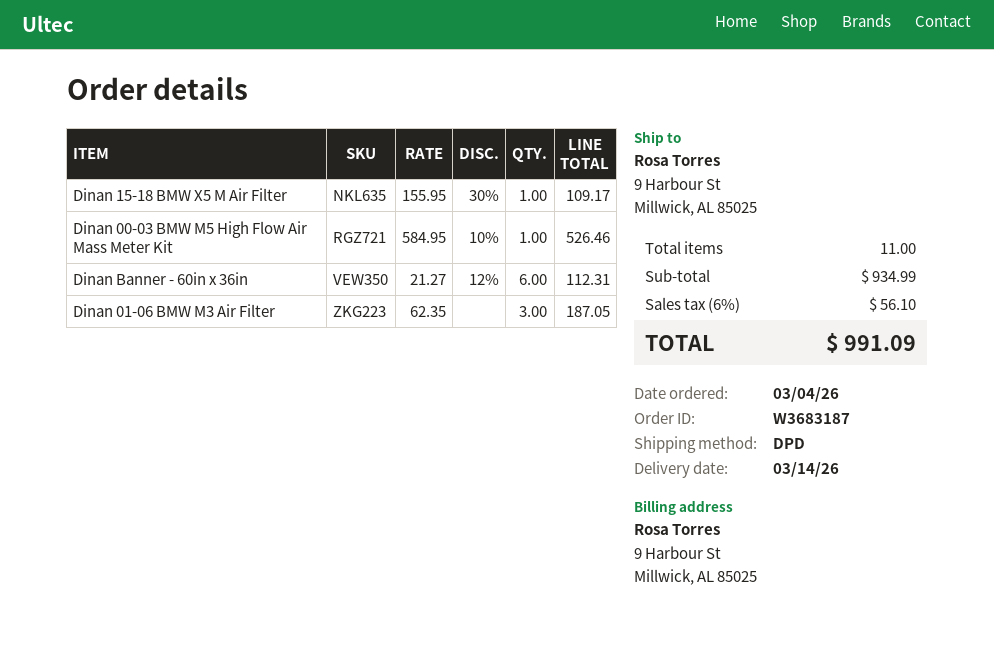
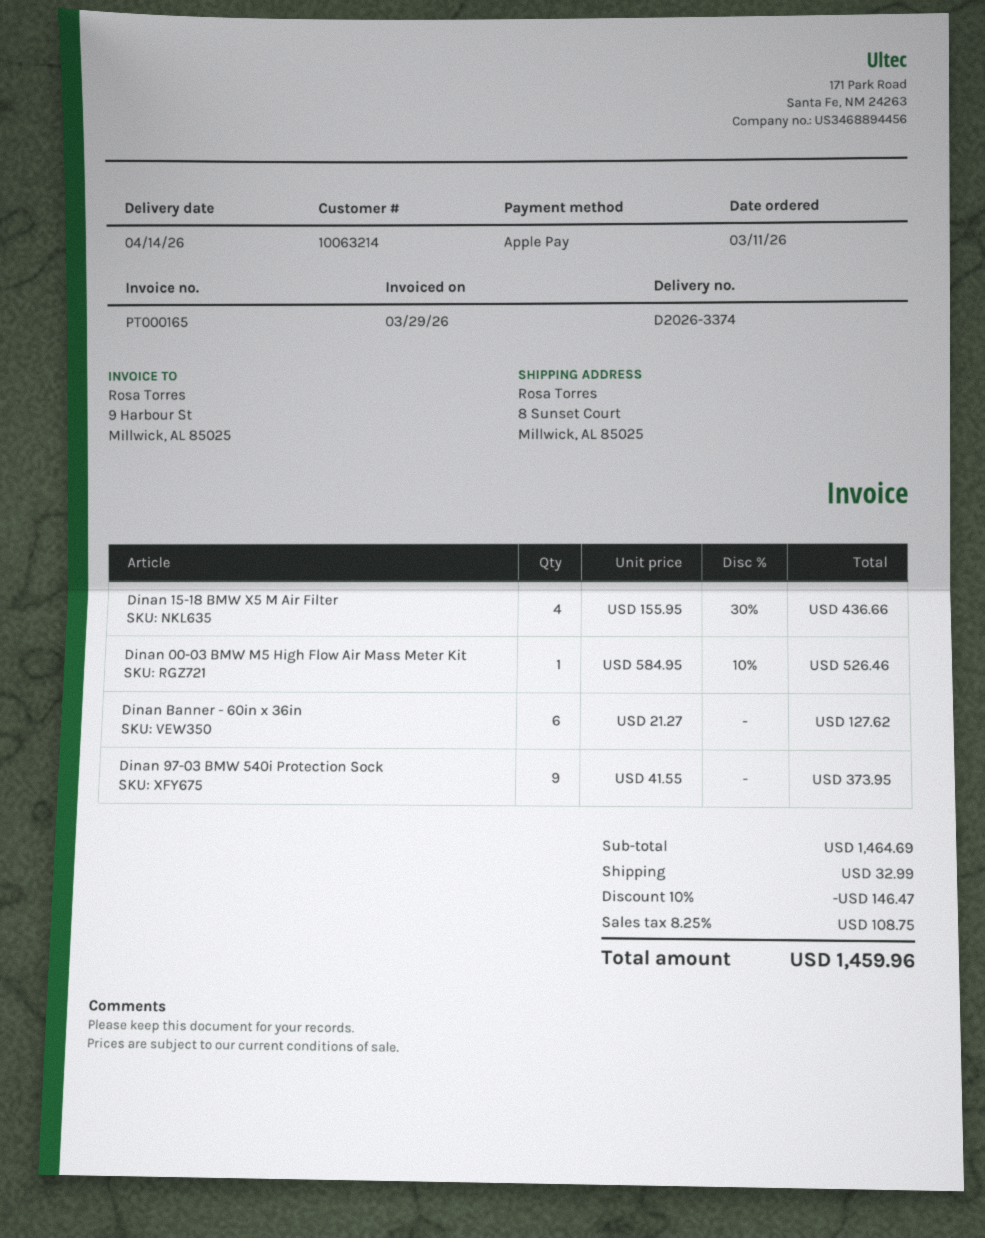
order date: 2026-03-04 -> 2026-03-11
delivery date: 2026-03-14 -> 2026-04-14
ship to: 9 Harbour St, Millwick, AL 85025 -> 8 Sunset Court, Millwick, AL 85025
Dinan 15-18 BMW X5 M Air Filter: 1 x 155.95 - 30% = 109.17 -> 4 x 155.95 - 30% = 436.66
Dinan Banner - 60in x 36in: 6 x 21.27 - 12% = 112.31 -> 6 x 21.27 = 127.62
Dinan 01-06 BMW M3 Air Filter: 3 x 62.35 = 187.05 -> none
Dinan 97-03 BMW 540i Protection Sock: none -> 9 x 41.55 = 373.95
subtotal: 934.99 -> 1464.69
discount: none -> 10% = 146.47
shipping: none -> 32.99
tax: 6% = 56.10 -> 8.25% = 108.75
total: 991.09 -> 1459.96

